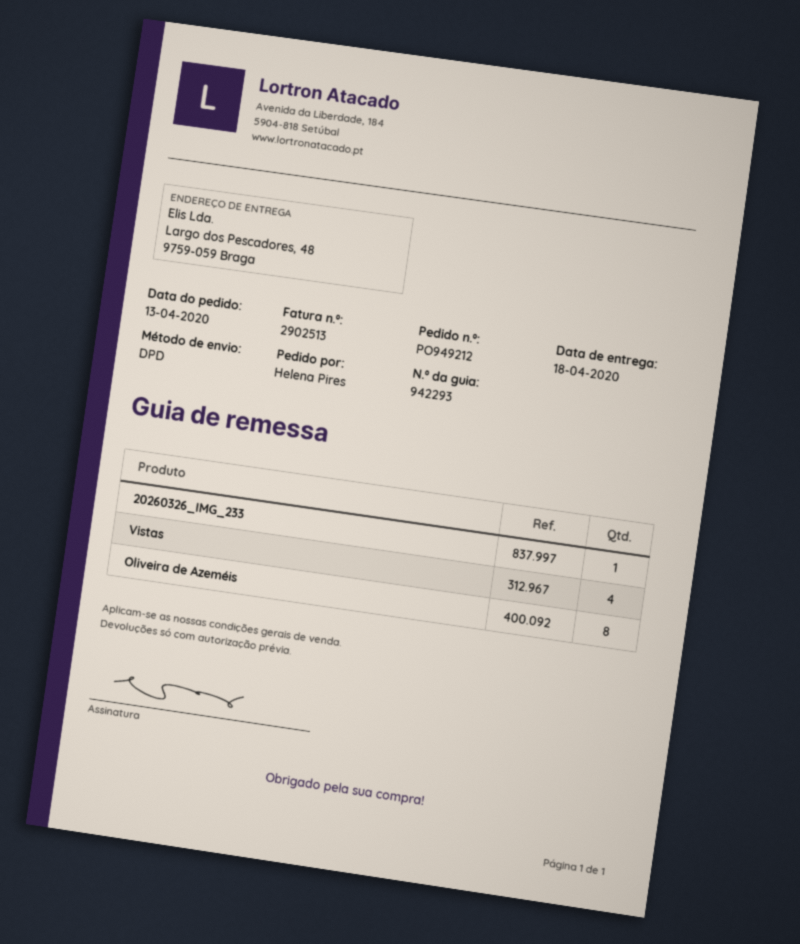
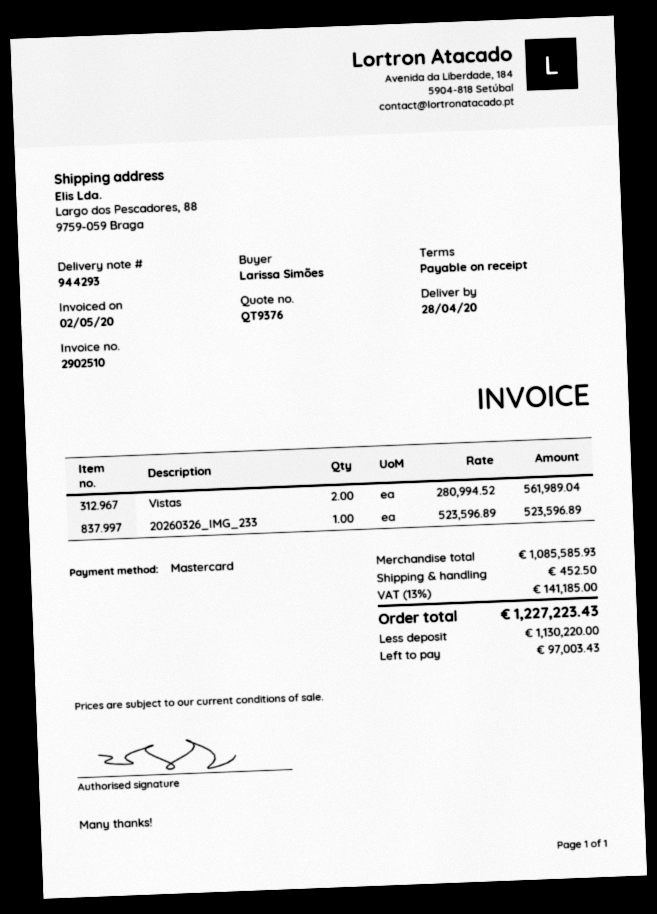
delivery note number: 942293 -> 944293
delivery date: 2020-04-18 -> 2020-04-28
invoice number: 2902513 -> 2902510
ordered by: Helena Pires -> Larissa Simões
ship to: Largo dos Pescadores, 48, 9759-059 Braga -> Largo dos Pescadores, 88, 9759-059 Braga
Vistas: 4 -> 2
Oliveira de Azeméis: 8 -> none

